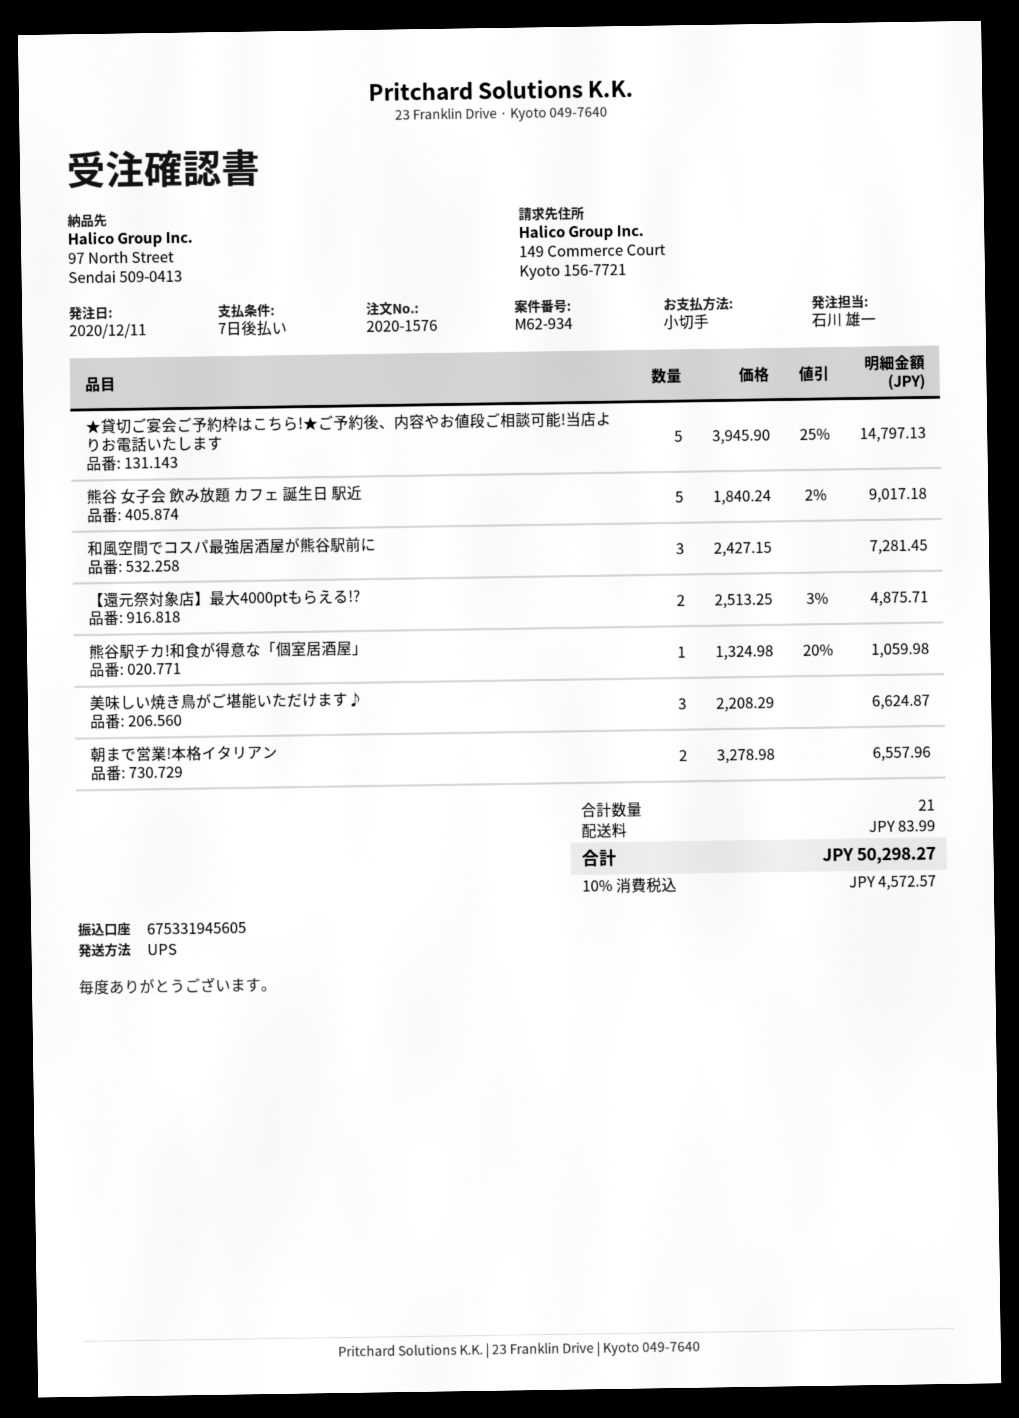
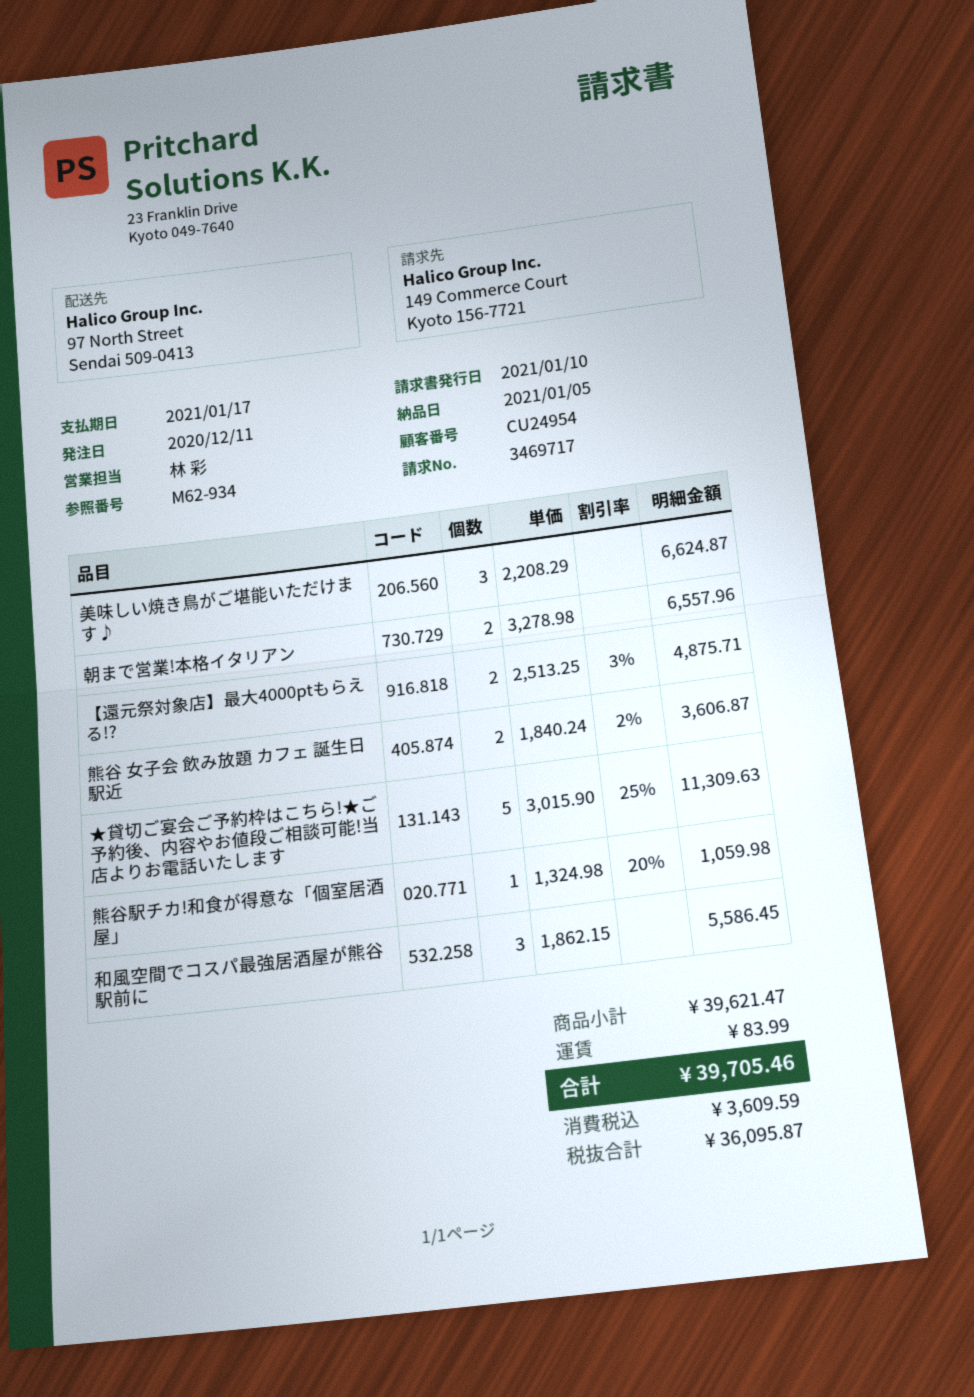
★貸切ご宴会ご予約枠はこちら!★ご予約後、内容やお値段ご相談可能!当店よりお電話いたします: 5 x 3945.90 - 25% = 14797.13 -> 5 x 3015.90 - 25% = 11309.63
熊谷 女子会 飲み放題 カフェ 誕生日 駅近: 5 x 1840.24 - 2% = 9017.18 -> 2 x 1840.24 - 2% = 3606.87
和風空間でコスパ最強居酒屋が熊谷駅前に: 3 x 2427.15 = 7281.45 -> 3 x 1862.15 = 5586.45
tax: 4572.57 -> 3609.59
total: 50298.27 -> 39705.46

